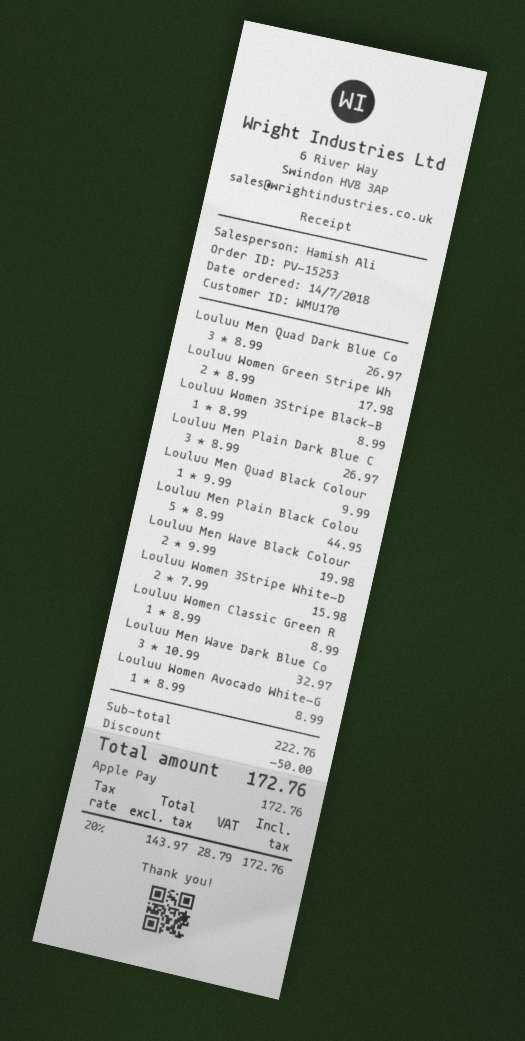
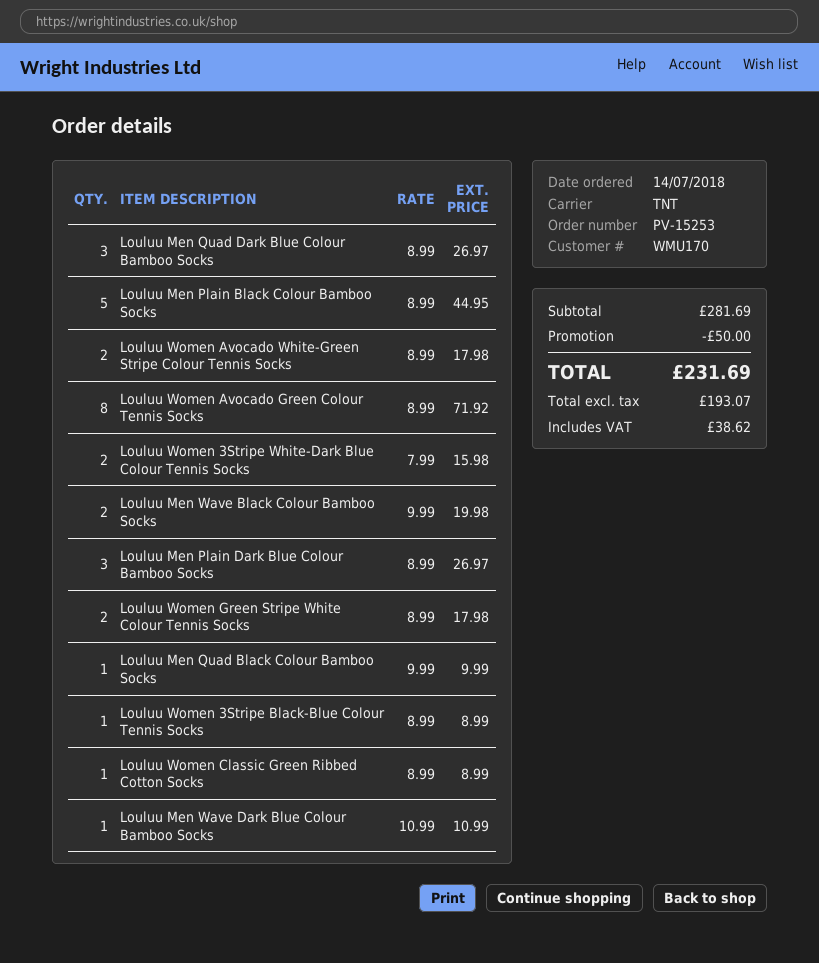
Louluu Men Wave Dark Blue Co: 3 x 10.99 = 32.97 -> 1 x 10.99 = 10.99
Louluu Women Avocado White-G: 1 x 8.99 = 8.99 -> 2 x 8.99 = 17.98
Louluu Women Avocado Green Colour Tennis Socks: none -> 8 x 8.99 = 71.92
subtotal: 222.76 -> 281.69
net: 143.97 -> 193.07
tax: 28.79 -> 38.62
total: 172.76 -> 231.69

